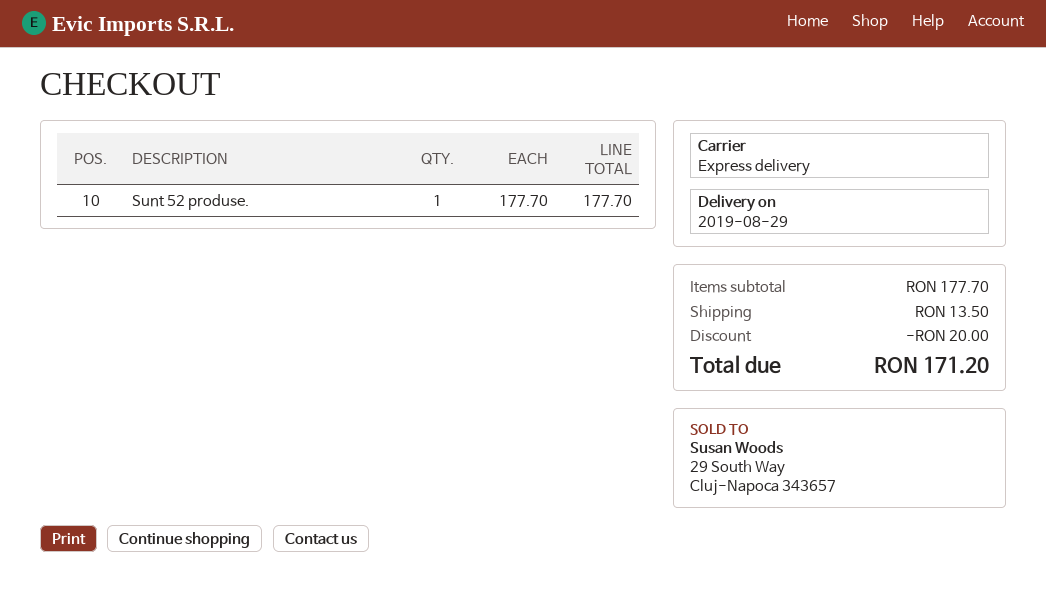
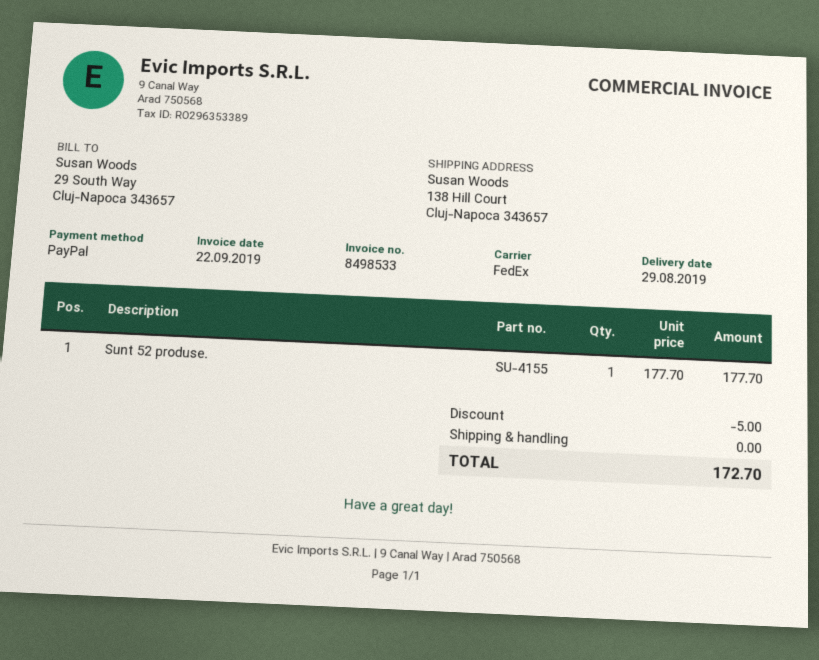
shipping method: express -> FedEx
discount: 20.00 -> 5.00
shipping: 13.50 -> 0.00
total: 171.20 -> 172.70

